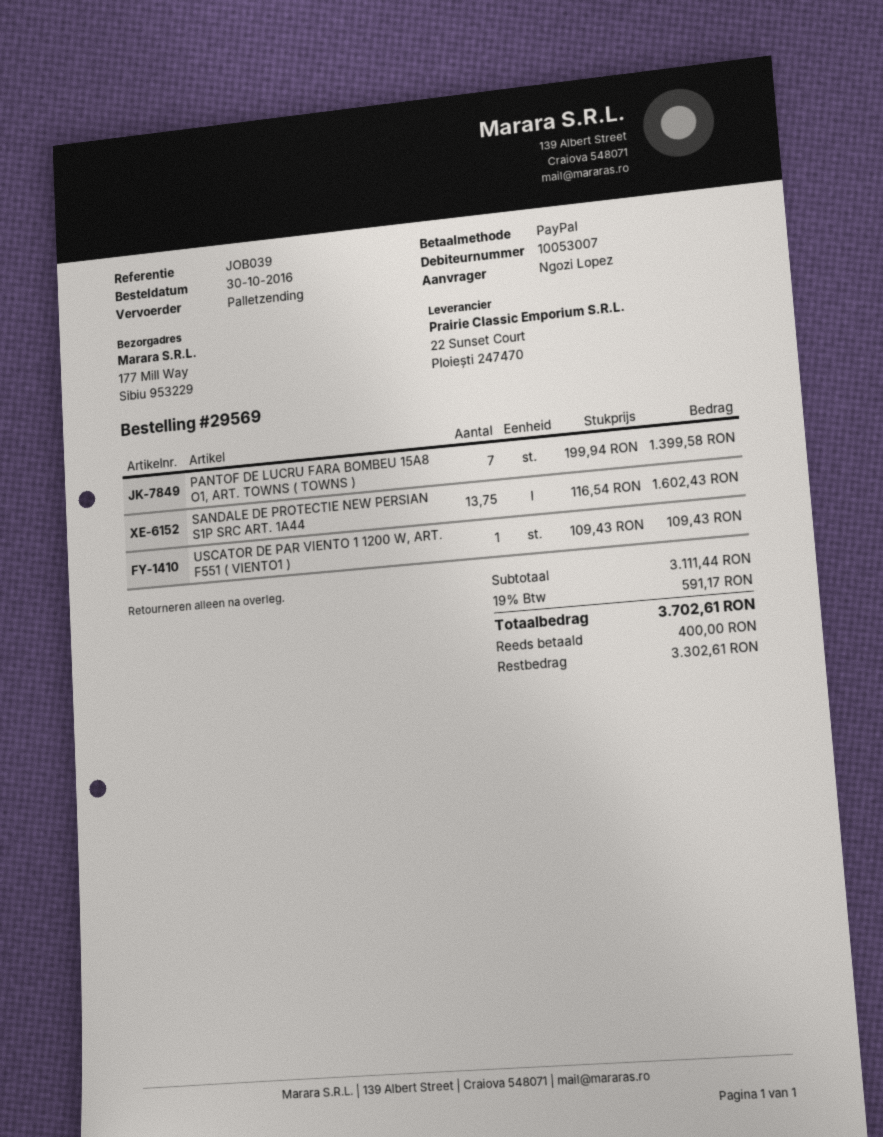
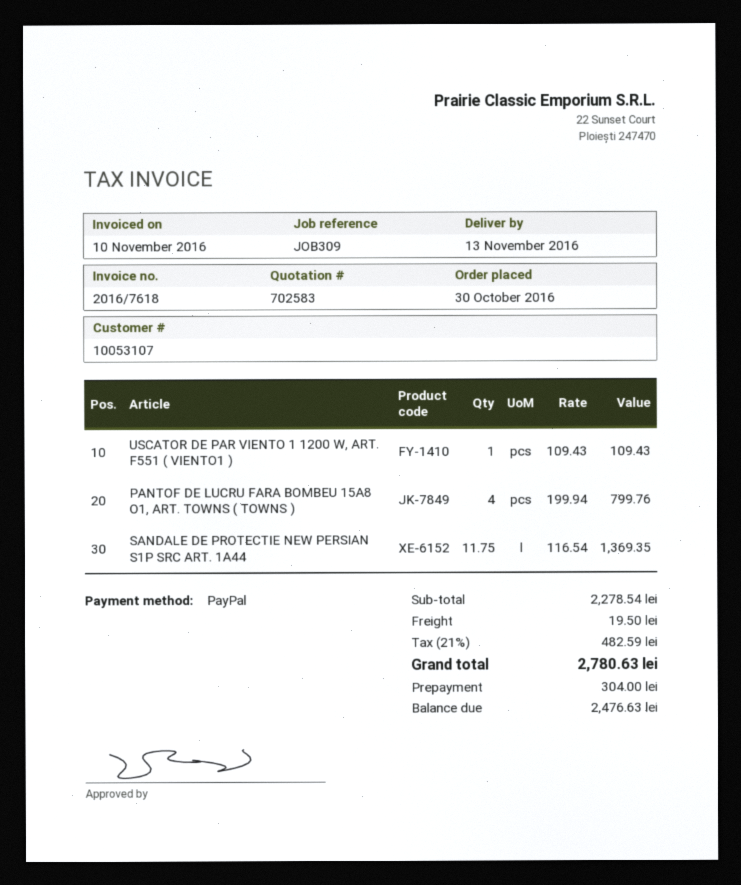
customer number: 10053007 -> 10053107
reference: JOB039 -> JOB309
PANTOF DE LUCRU FARA BOMBEU 15A8 O1, ART. TOWNS ( TOWNS ): 7 x 199.94 = 1399.58 -> 4 x 199.94 = 799.76
SANDALE DE PROTECTIE NEW PERSIAN S1P SRC ART. 1A44: 13.75 x 116.54 = 1602.43 -> 11.75 x 116.54 = 1369.35
subtotal: 3111.44 -> 2278.54
shipping: none -> 19.50
tax: 19% = 591.17 -> 21% = 482.59
total: 3702.61 -> 2780.63
deposit: 400.00 -> 304.00
balance: 3302.61 -> 2476.63

